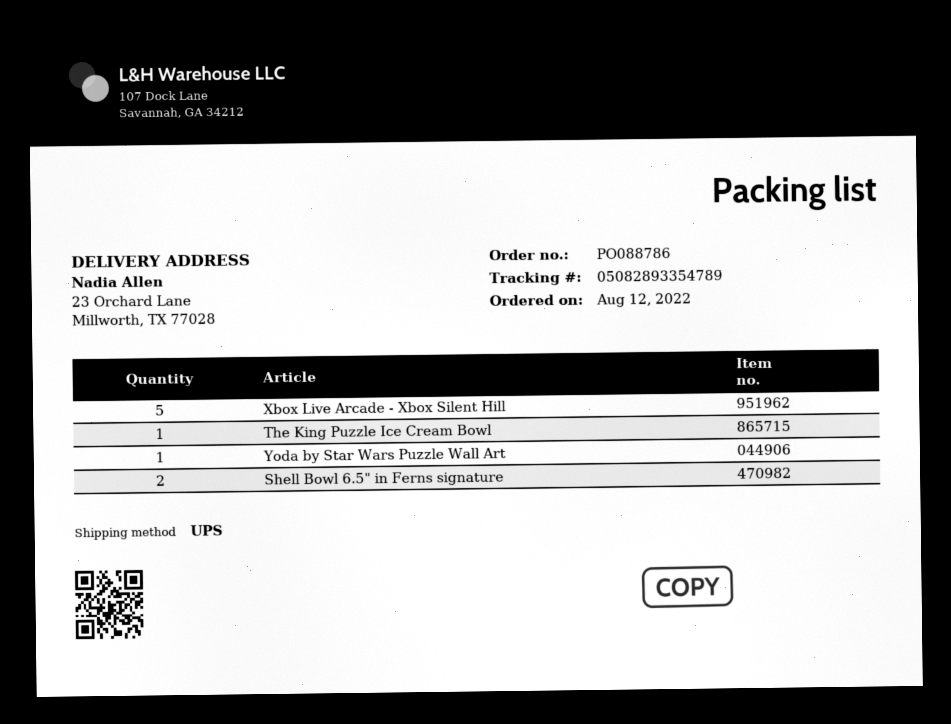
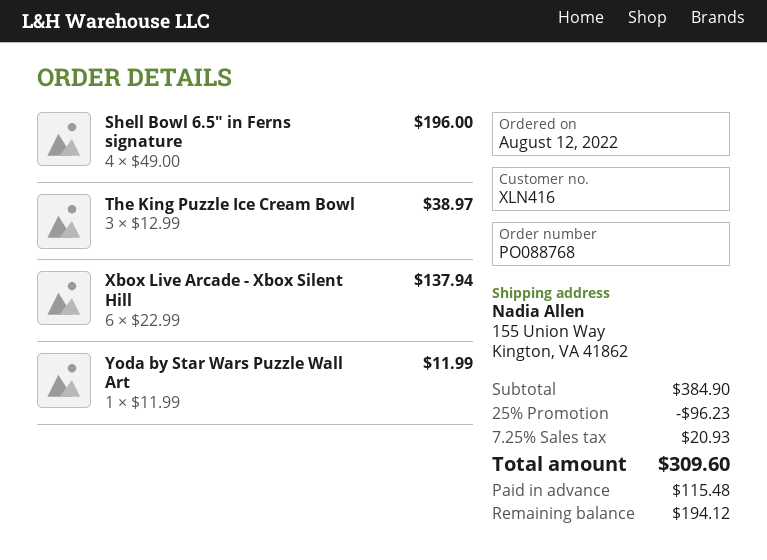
order number: PO088786 -> PO088768
ship to: 23 Orchard Lane, Millworth, TX 77028 -> 155 Union Way, Kington, VA 41862
Xbox Live Arcade - Xbox Silent Hill: 5 -> 6
The King Puzzle Ice Cream Bowl: 1 -> 3
Shell Bowl 6.5" in Ferns signature: 2 -> 4

